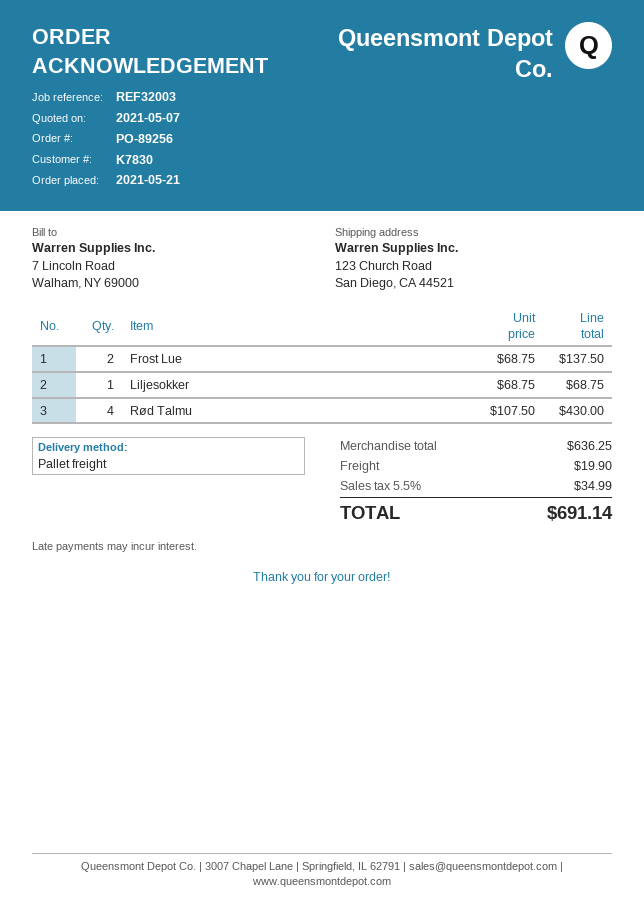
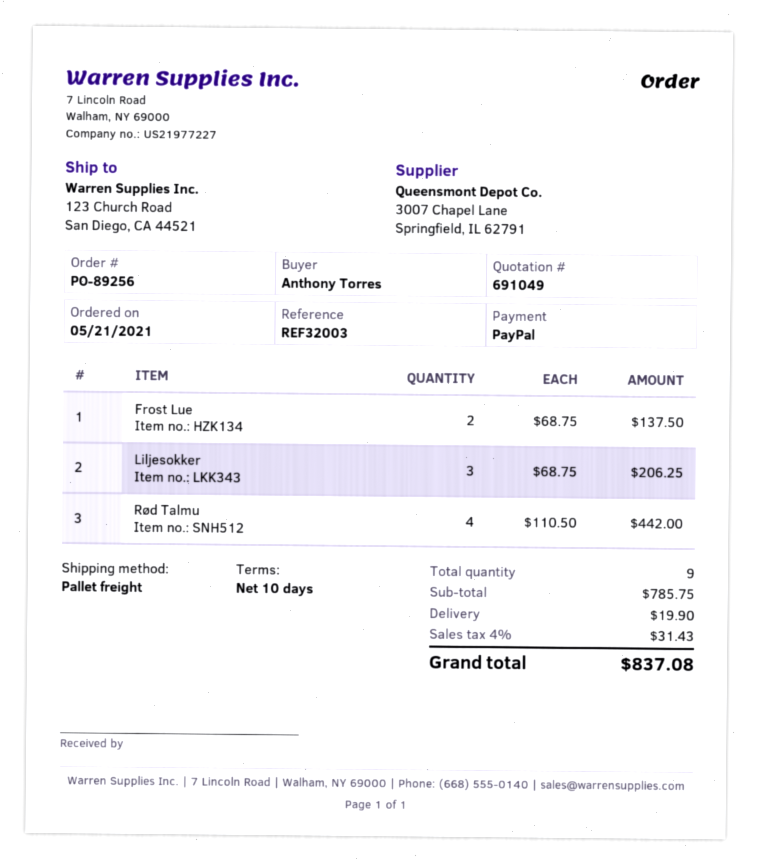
Liljesokker: 1 x 68.75 = 68.75 -> 3 x 68.75 = 206.25
Rød Talmu: 4 x 107.50 = 430.00 -> 4 x 110.50 = 442.00
subtotal: 636.25 -> 785.75
tax: 5.5% = 34.99 -> 4% = 31.43
total: 691.14 -> 837.08

